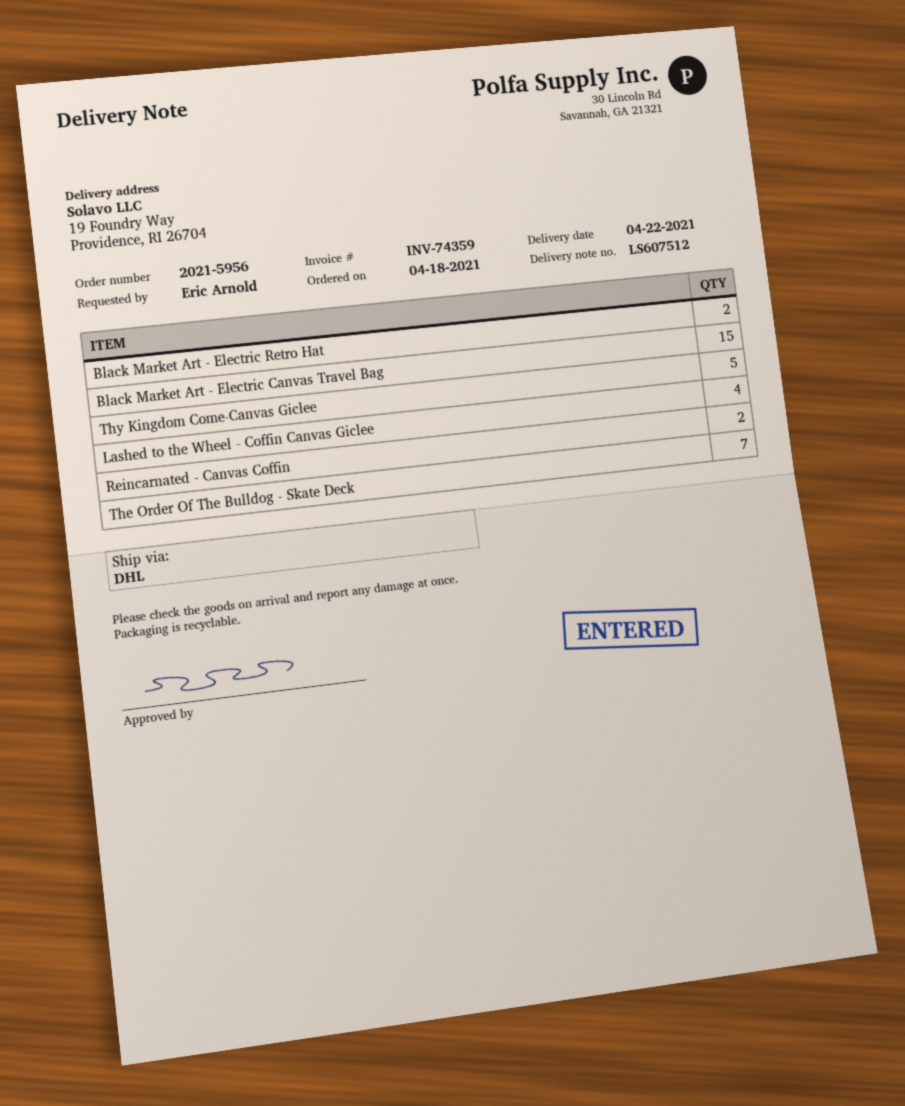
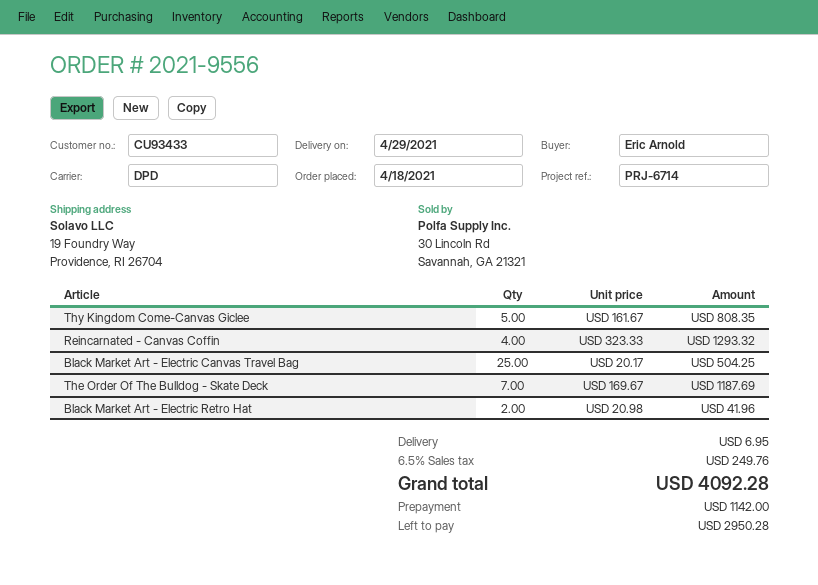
order number: 2021-5956 -> 2021-9556
delivery date: 2021-04-22 -> 2021-04-29
shipping method: DHL -> DPD
Black Market Art - Electric Canvas Travel Bag: 15 -> 25
Lashed to the Wheel - Coffin Canvas Giclee: 4 -> none
Reincarnated - Canvas Coffin: 2 -> 4

